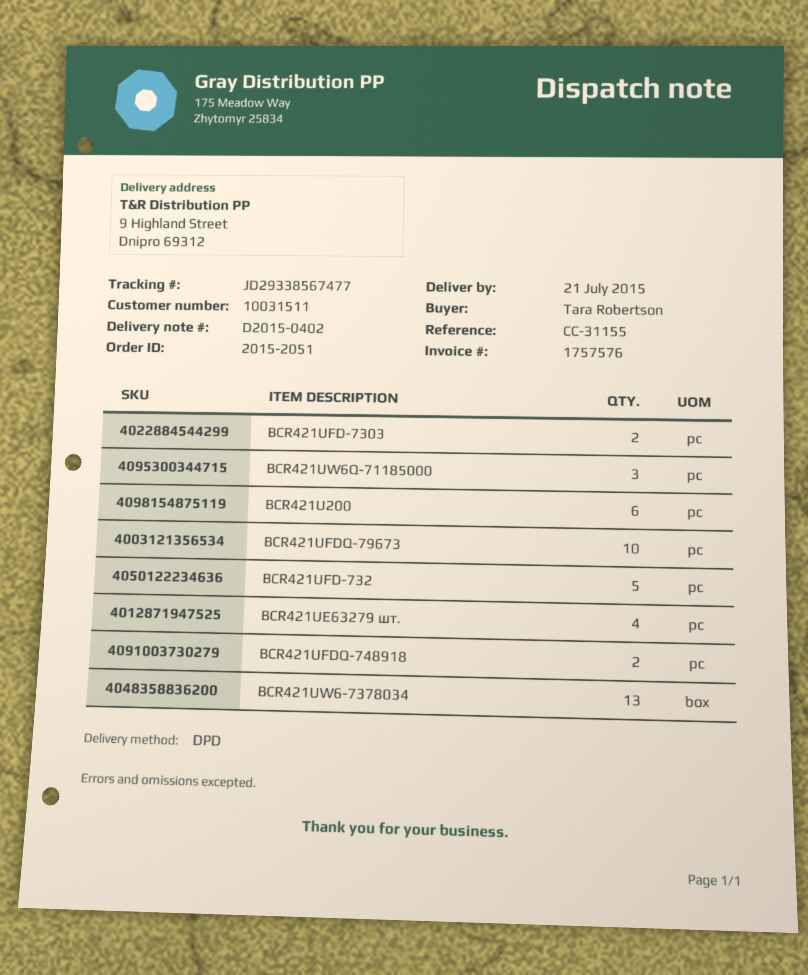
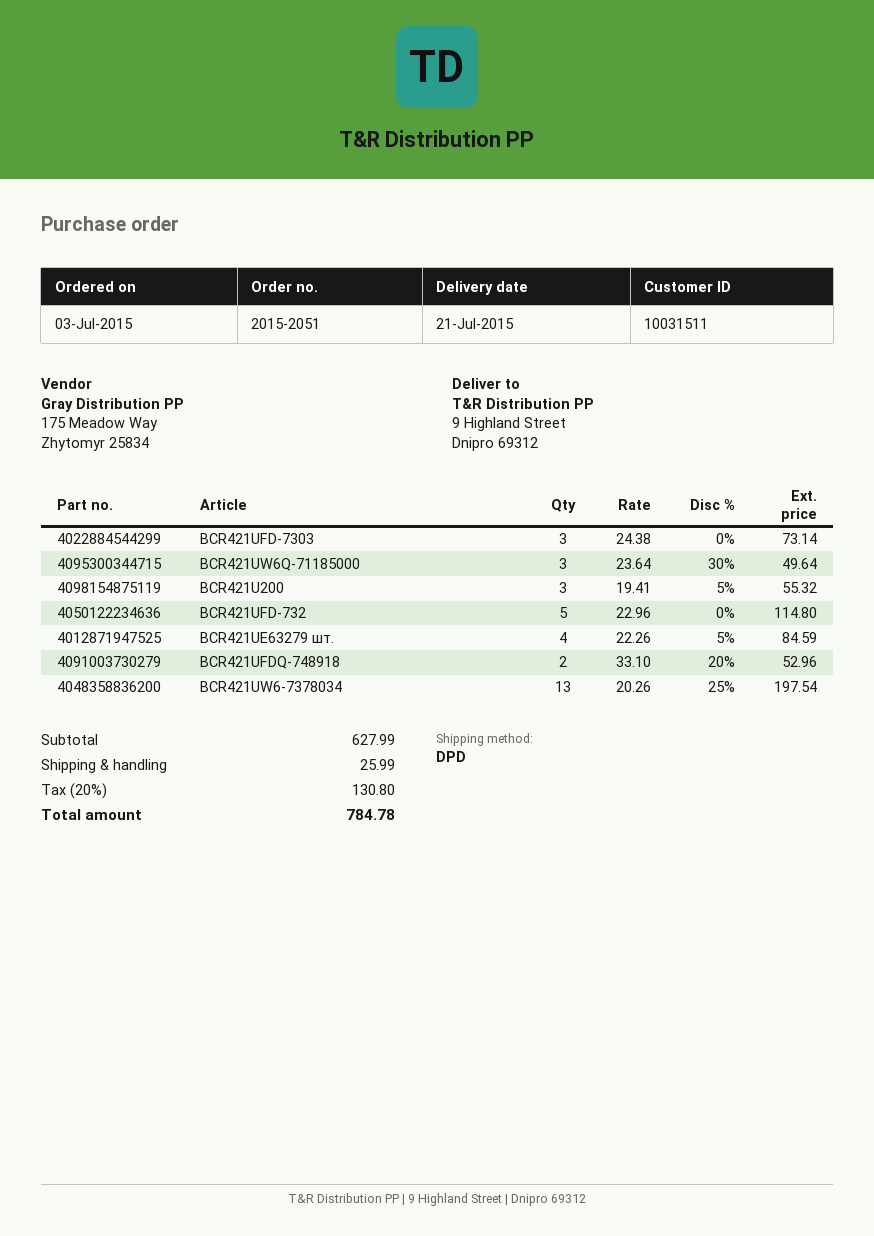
BCR421UFD-7303: 2 -> 3
BCR421U200: 6 -> 3
BCR421UFDQ-79673: 10 -> none

